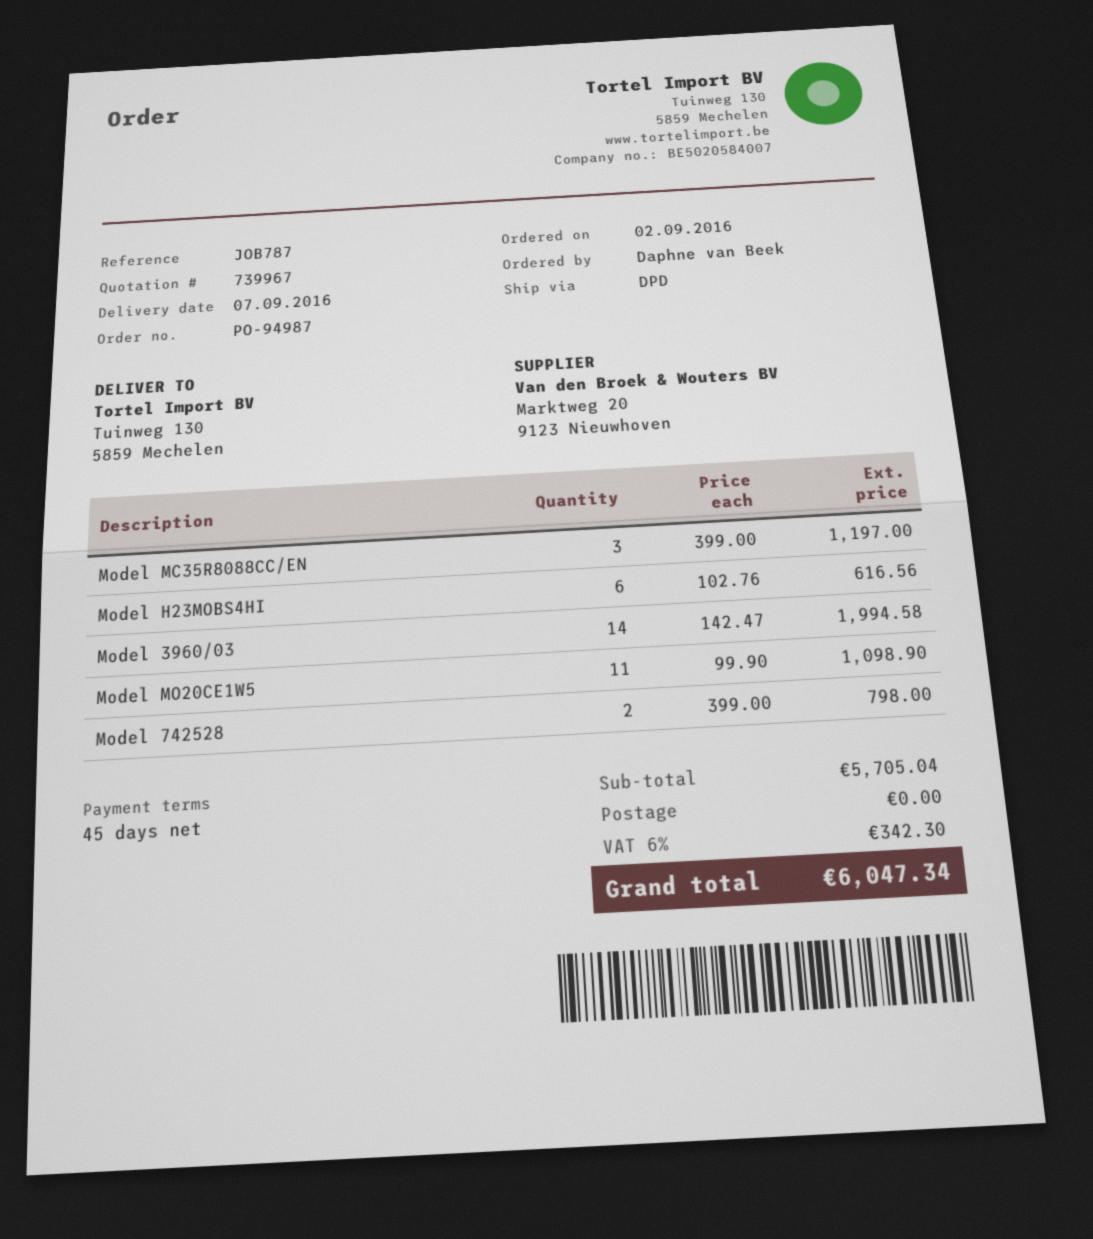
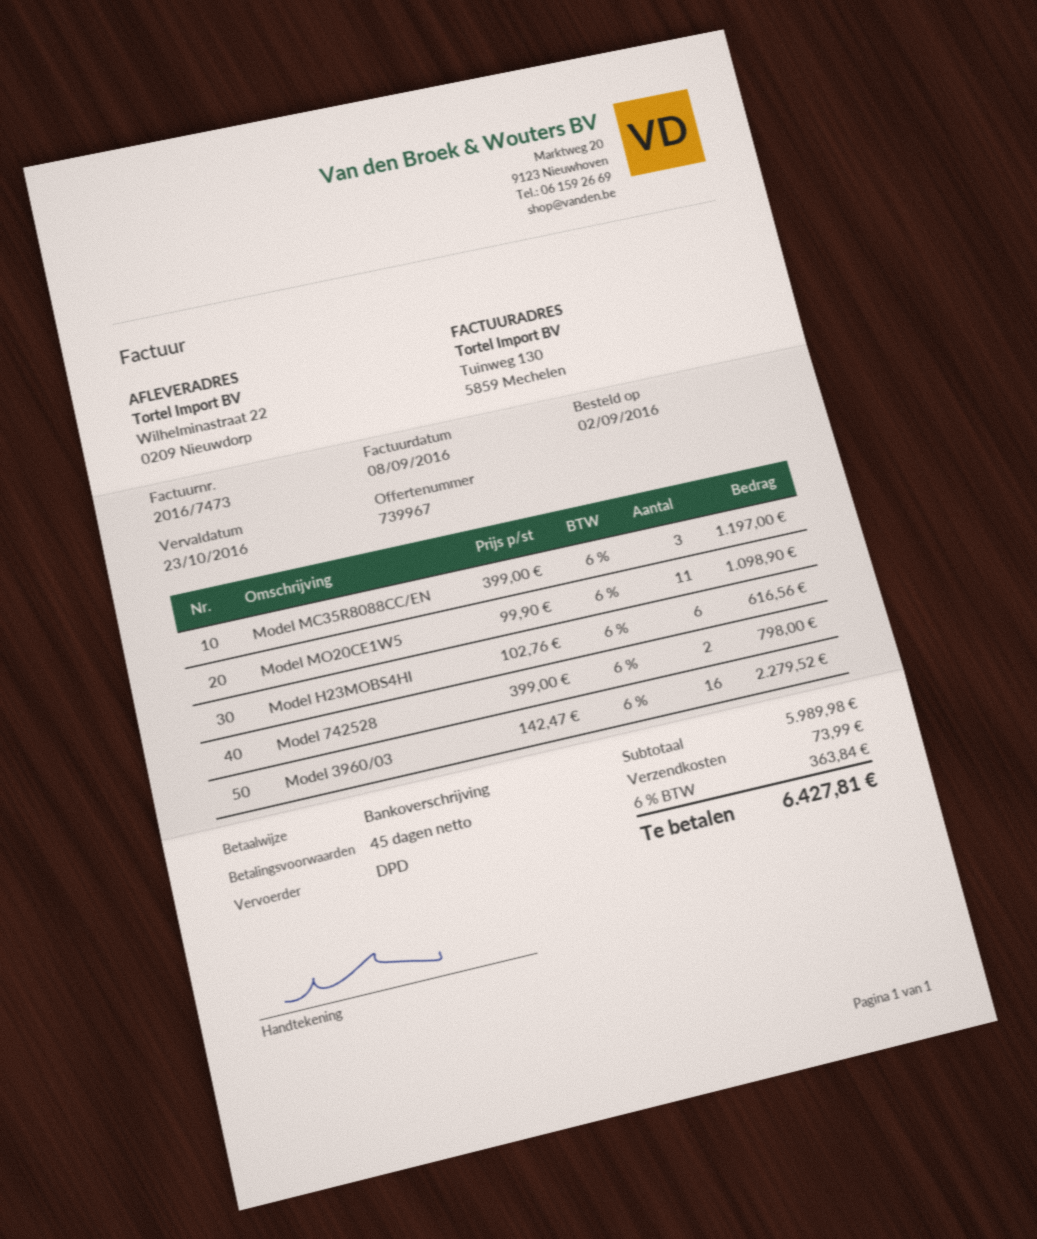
ship to: Tuinweg 130, 5859 Mechelen -> Wilhelminastraat 22, 0209 Nieuwdorp
Model 3960/03: 14 x 142.47 = 1994.58 -> 16 x 142.47 = 2279.52
subtotal: 5705.04 -> 5989.98
shipping: 0.00 -> 73.99
tax: 6% = 342.30 -> 6% = 363.84
total: 6047.34 -> 6427.81

